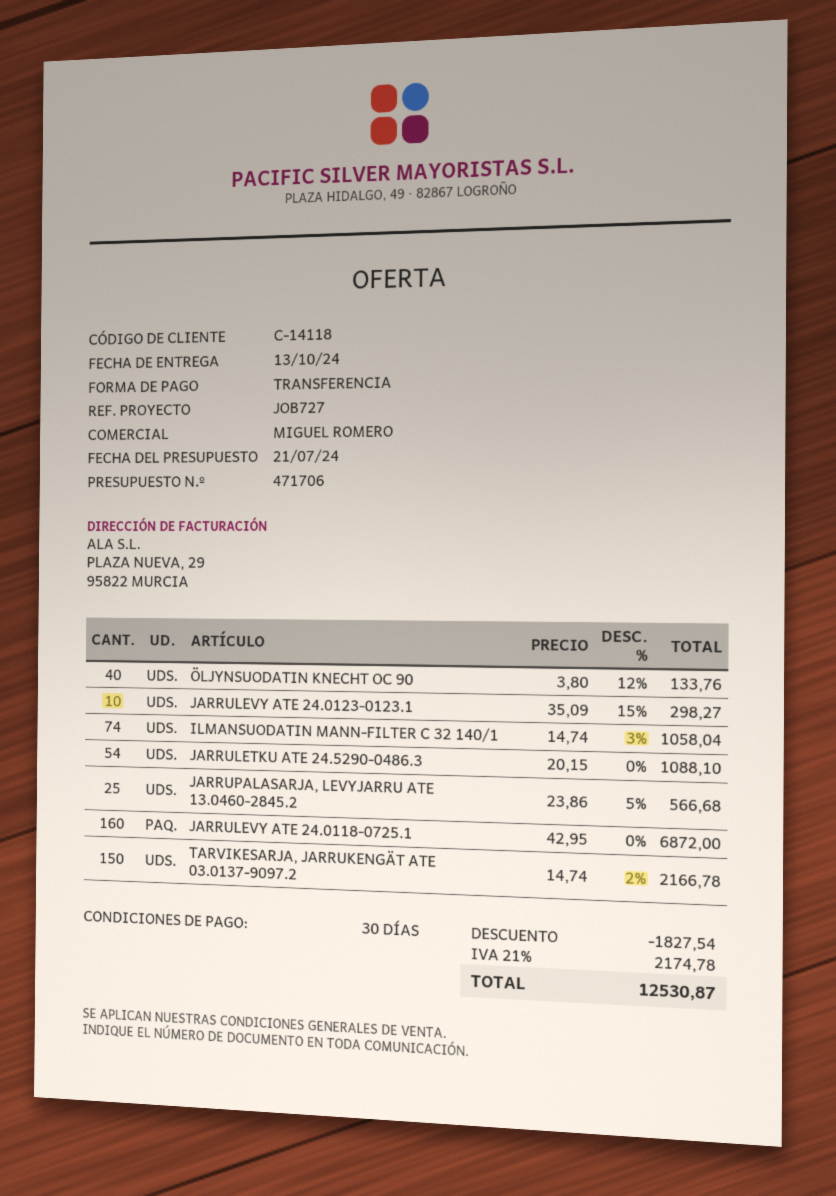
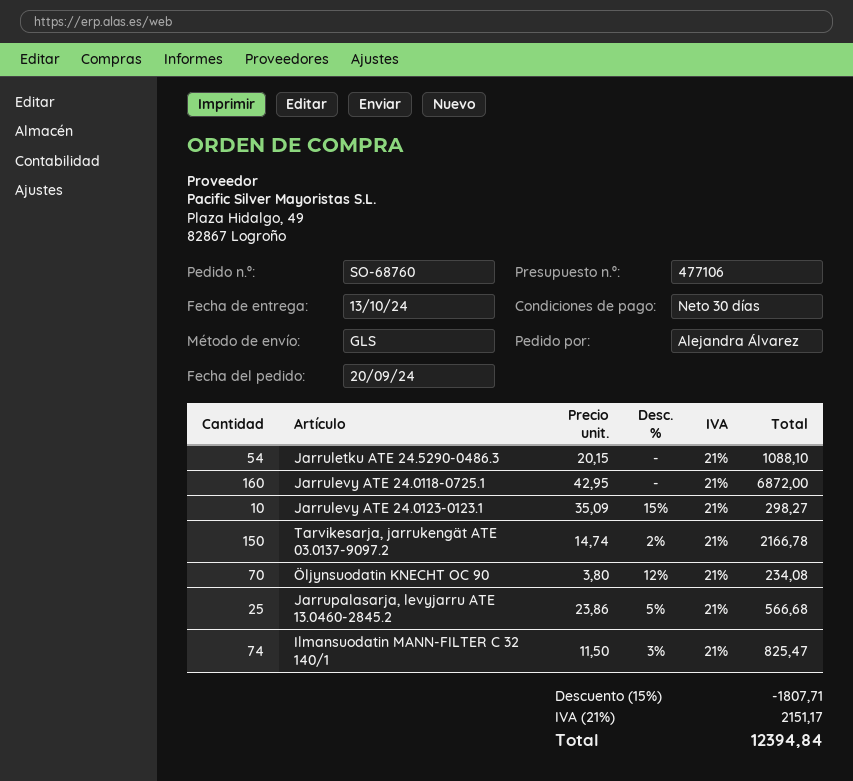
quote number: 471706 -> 477106
ÖLJYNSUODATIN KNECHT OC 90: 40 x 3.80 - 12% = 133.76 -> 70 x 3.80 - 12% = 234.08
ILMANSUODATIN MANN-FILTER C 32 140/1: 74 x 14.74 - 3% = 1058.04 -> 74 x 11.50 - 3% = 825.47
discount: 1827.54 -> 1807.71
tax: 21% = 2174.78 -> 21% = 2151.17
total: 12530.87 -> 12394.84

